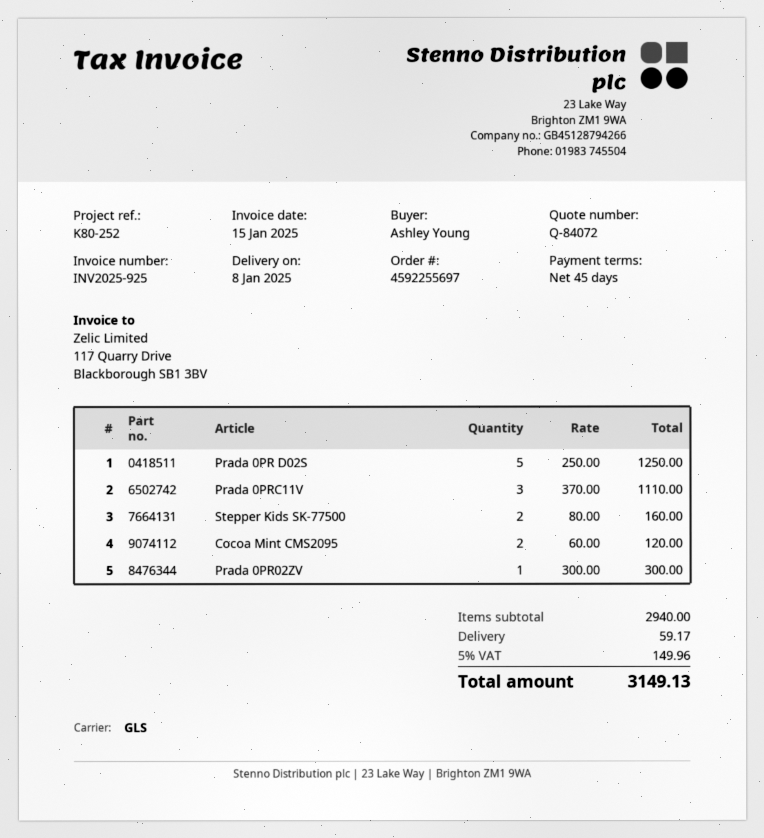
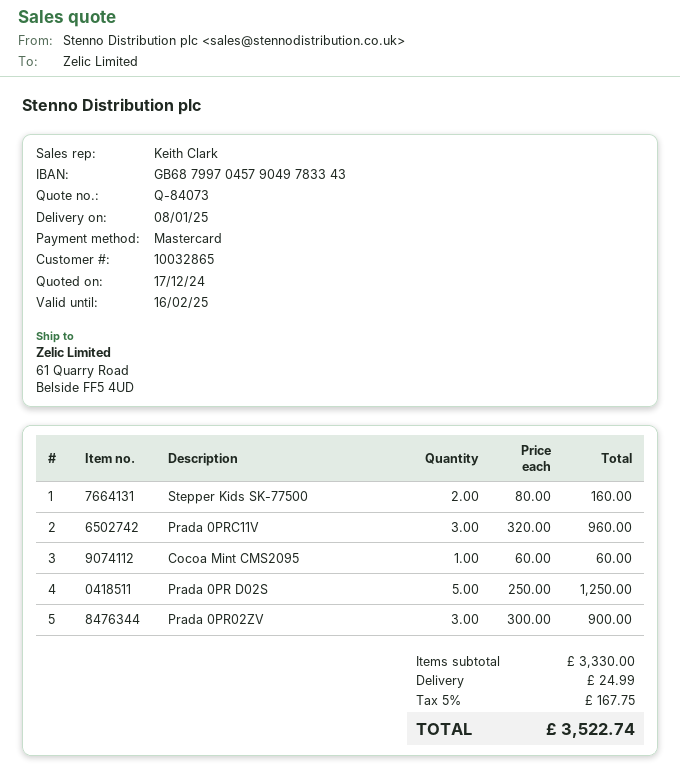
quote number: Q-84072 -> Q-84073
Prada 0PRC11V: 3 x 370.00 = 1110.00 -> 3 x 320.00 = 960.00
Cocoa Mint CMS2095: 2 x 60.00 = 120.00 -> 1 x 60.00 = 60.00
Prada 0PR02ZV: 1 x 300.00 = 300.00 -> 3 x 300.00 = 900.00
subtotal: 2940.00 -> 3330.00
shipping: 59.17 -> 24.99
tax: 5% = 149.96 -> 5% = 167.75
total: 3149.13 -> 3522.74

